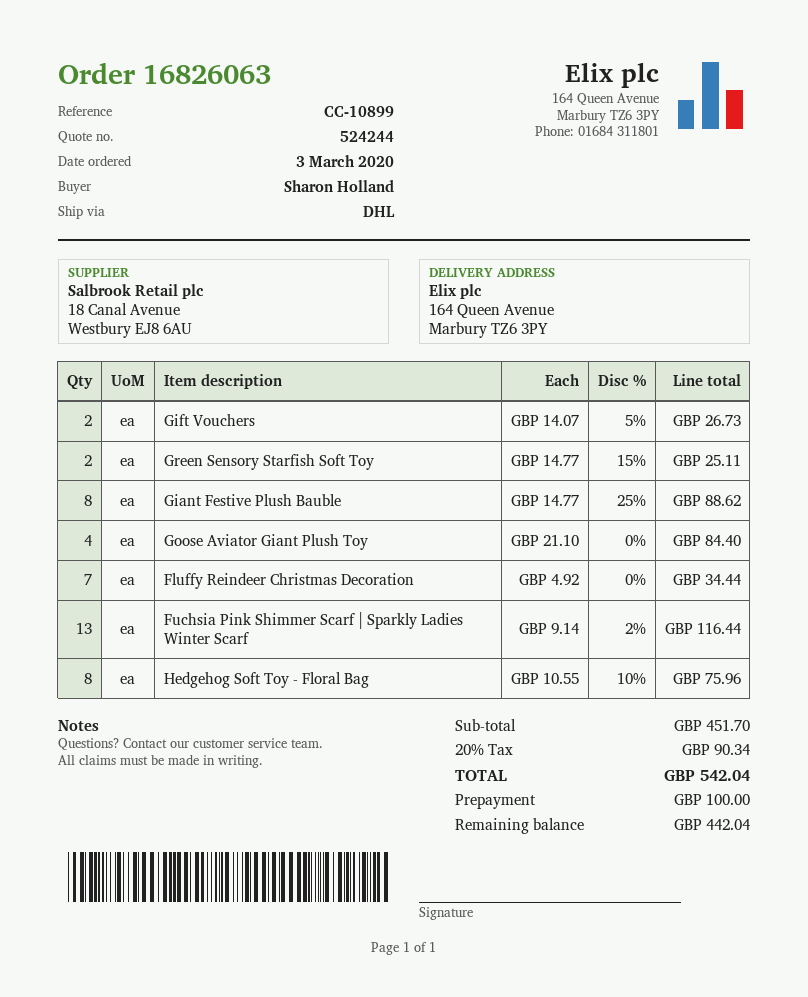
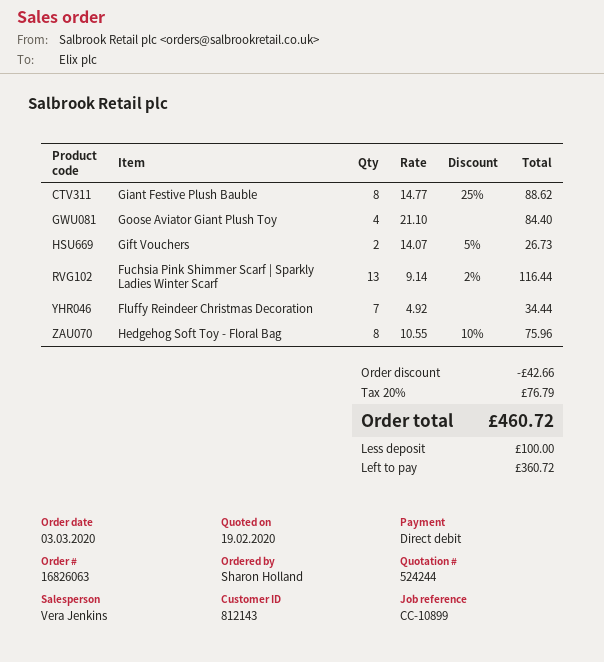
Green Sensory Starfish Soft Toy: 2 x 14.77 - 15% = 25.11 -> none
discount: none -> 42.66
tax: 20% = 90.34 -> 20% = 76.79
total: 542.04 -> 460.72
balance: 442.04 -> 360.72

